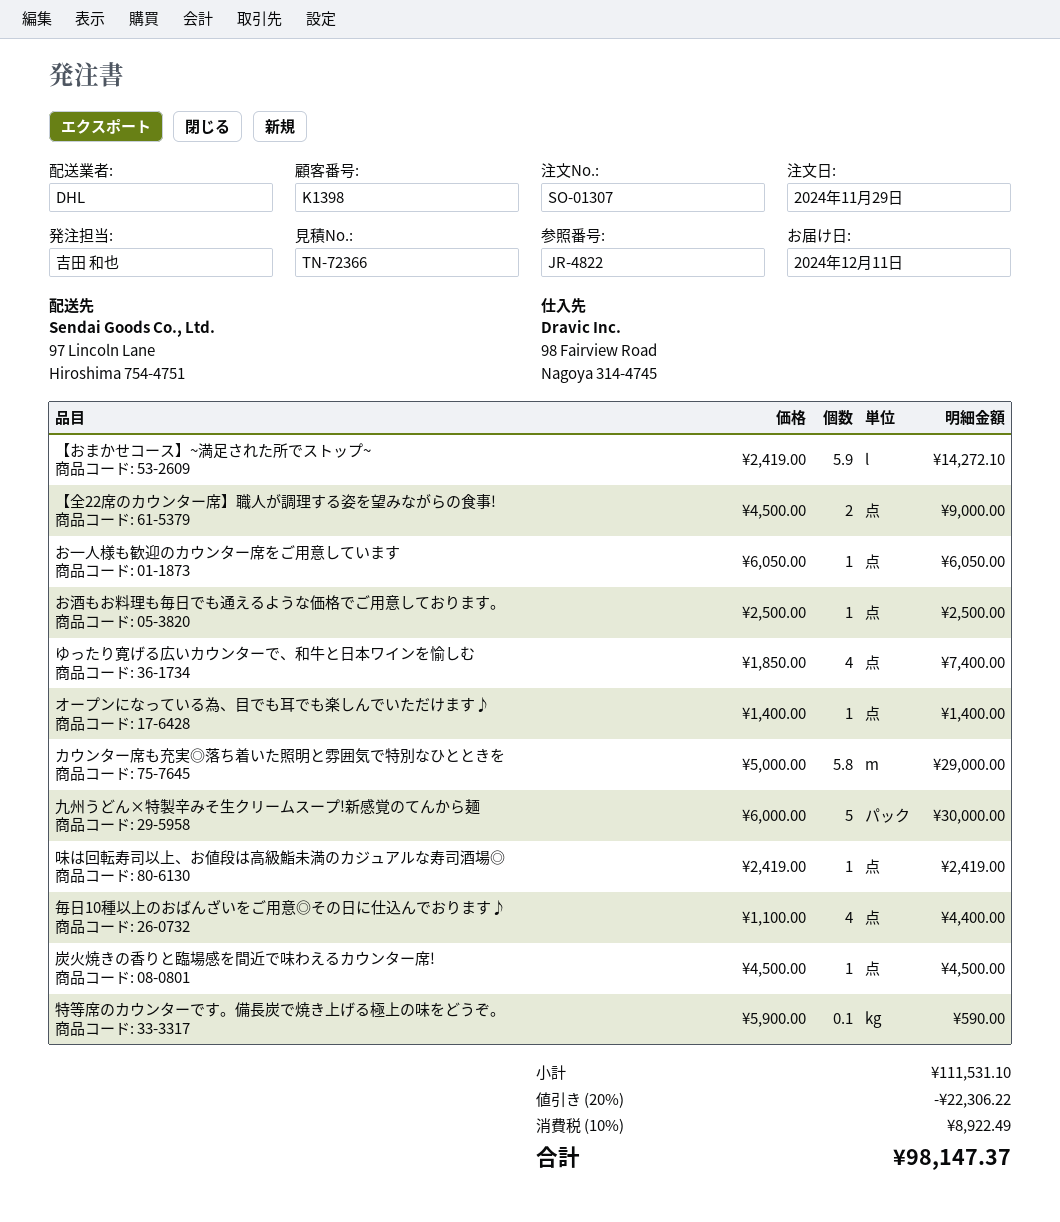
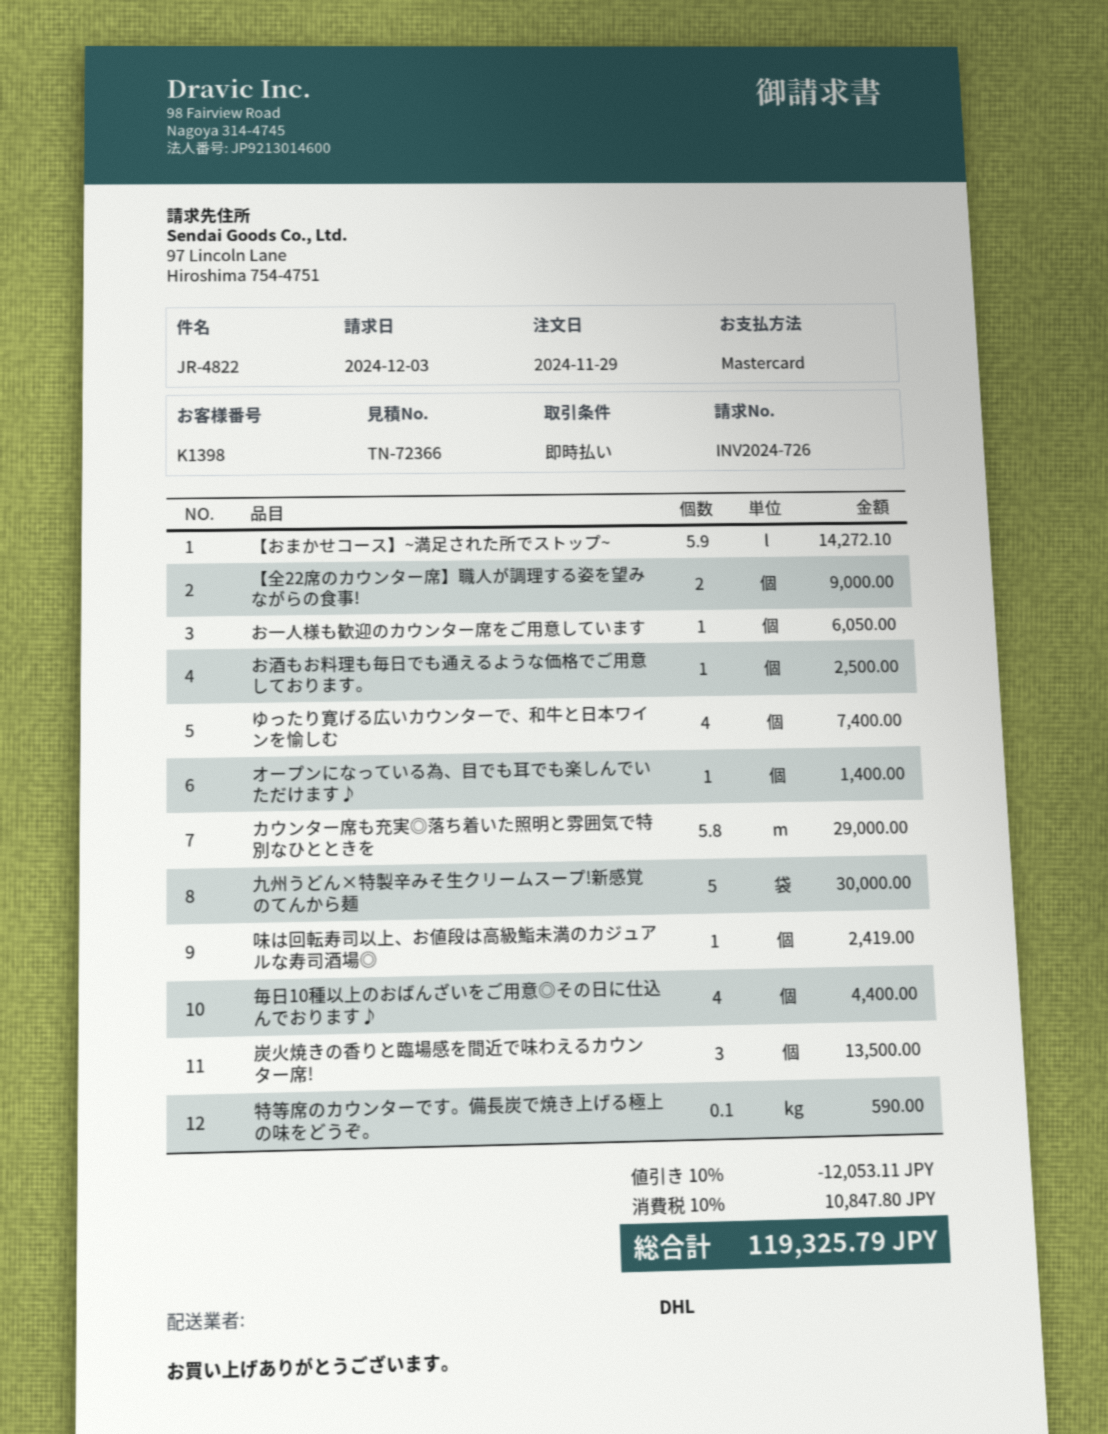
炭火焼きの香りと臨場感を間近で味わえるカウンター席!: 1 for 4500.00 -> 3 for 13500.00
discount: 20% = 22306.22 -> 10% = 12053.11
tax: 10% = 8922.49 -> 10% = 10847.80
total: 98147.37 -> 119325.79

